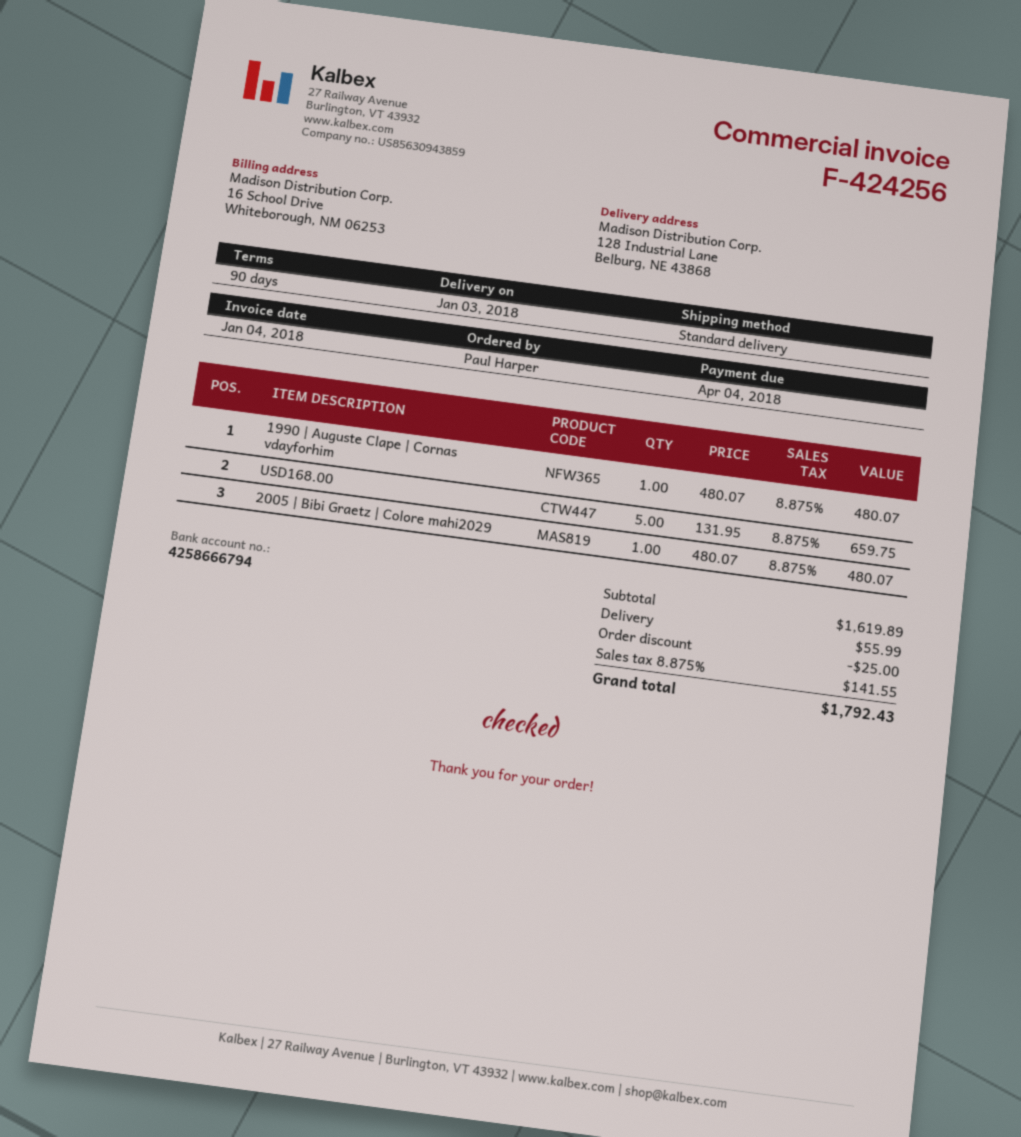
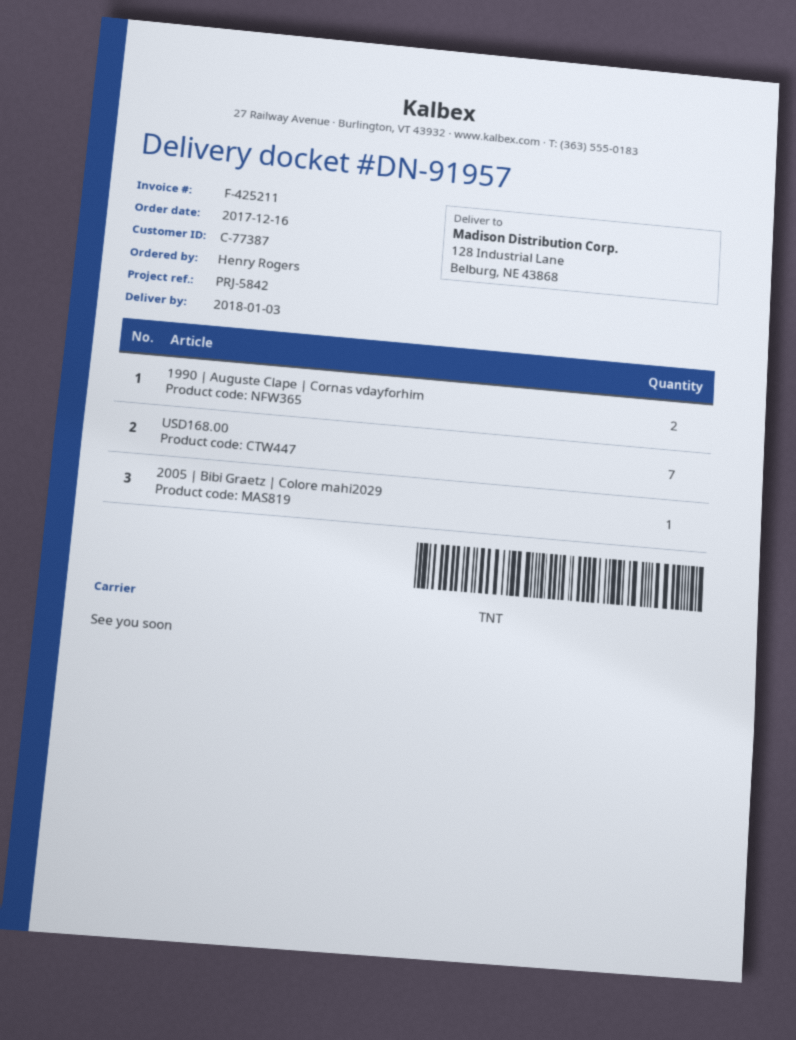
invoice number: F-424256 -> F-425211
ordered by: Paul Harper -> Henry Rogers
shipping method: standard -> TNT
1990 | Auguste Clape | Cornas vdayforhim: 1 -> 2
USD168.00: 5 -> 7

